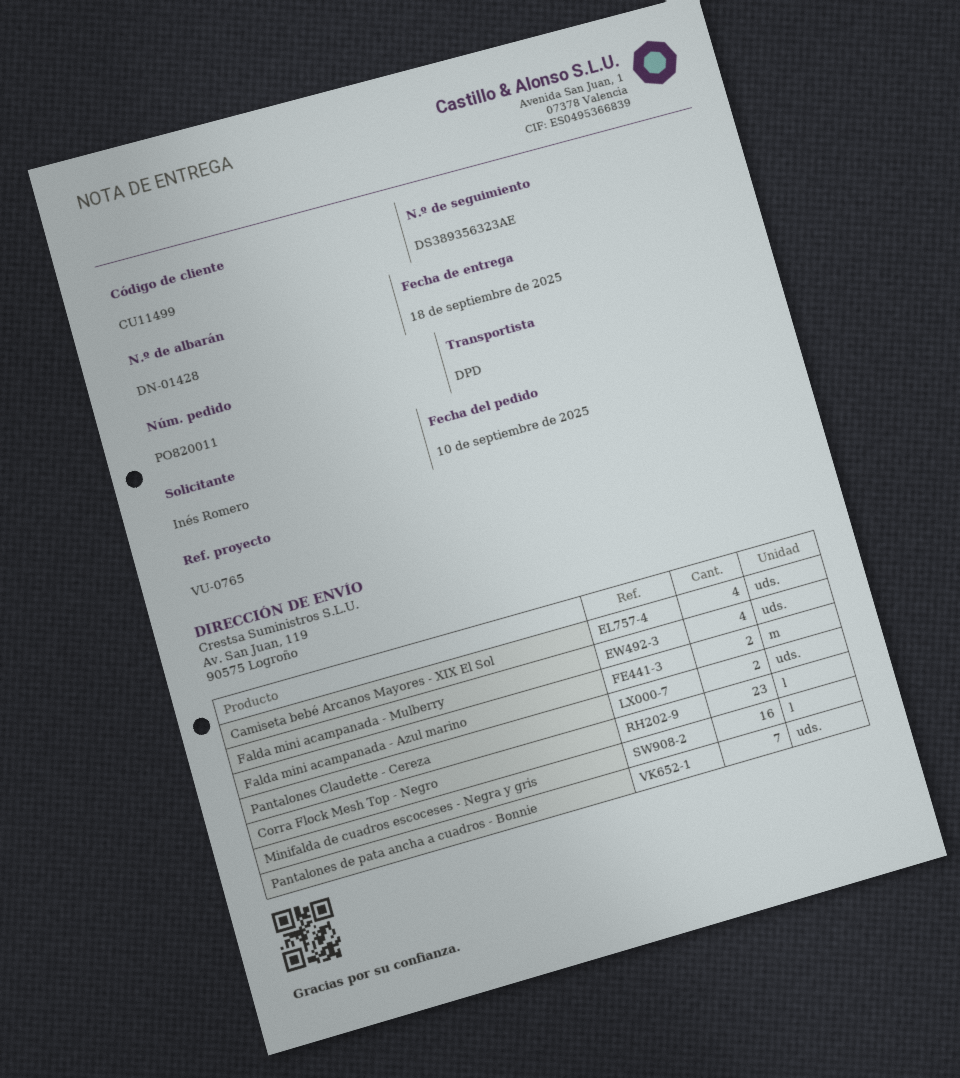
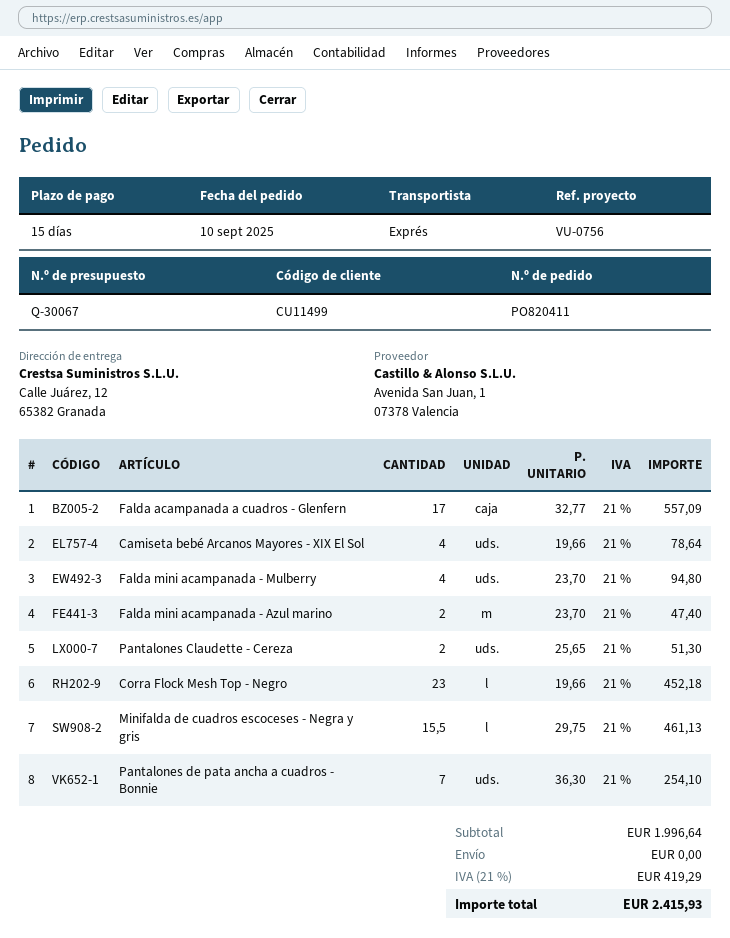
order number: PO820011 -> PO820411
reference: VU-0765 -> VU-0756
shipping method: DPD -> express
ship to: Av. San Juan, 119, 90575 Logroño -> Calle Juárez, 12, 65382 Granada
Minifalda de cuadros escoceses - Negra y gris: 16 -> 15.5
Falda acampanada a cuadros - Glenfern: none -> 17

